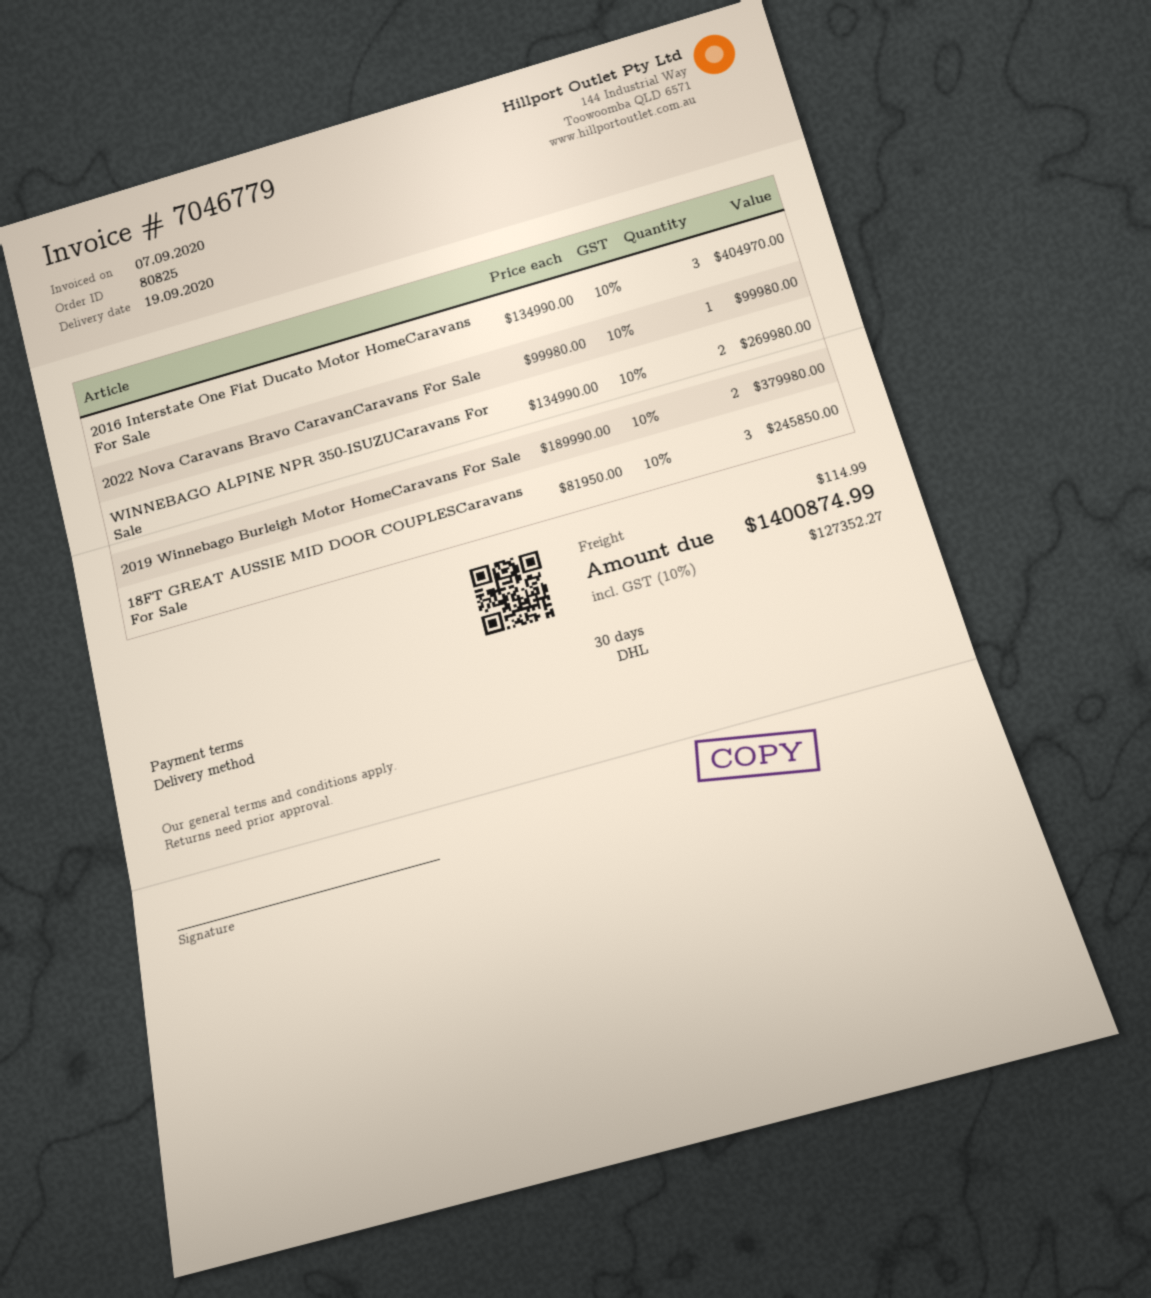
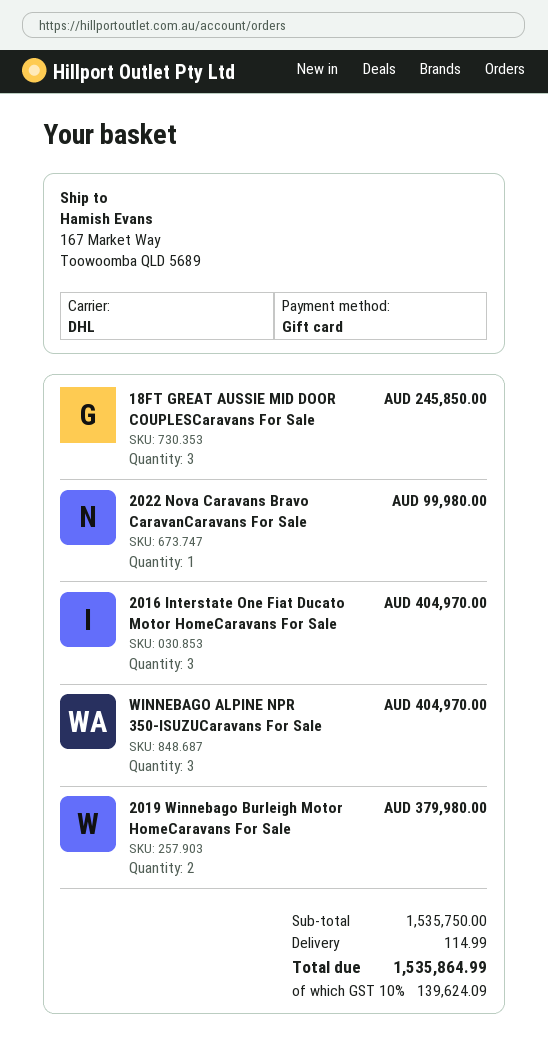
WINNEBAGO ALPINE NPR 350-ISUZUCaravans For Sale: 2 for 269980.00 -> 3 for 404970.00
tax: 10% = 127352.27 -> 10% = 139624.09
total: 1400874.99 -> 1535864.99

